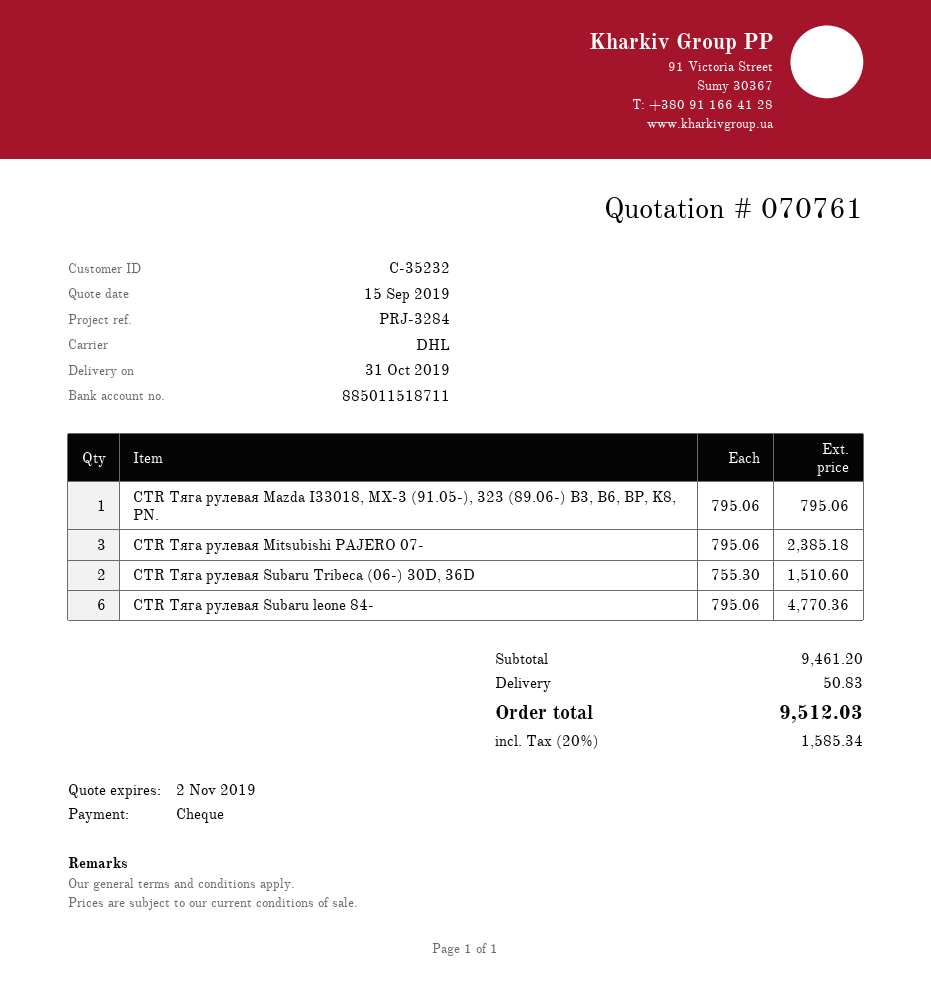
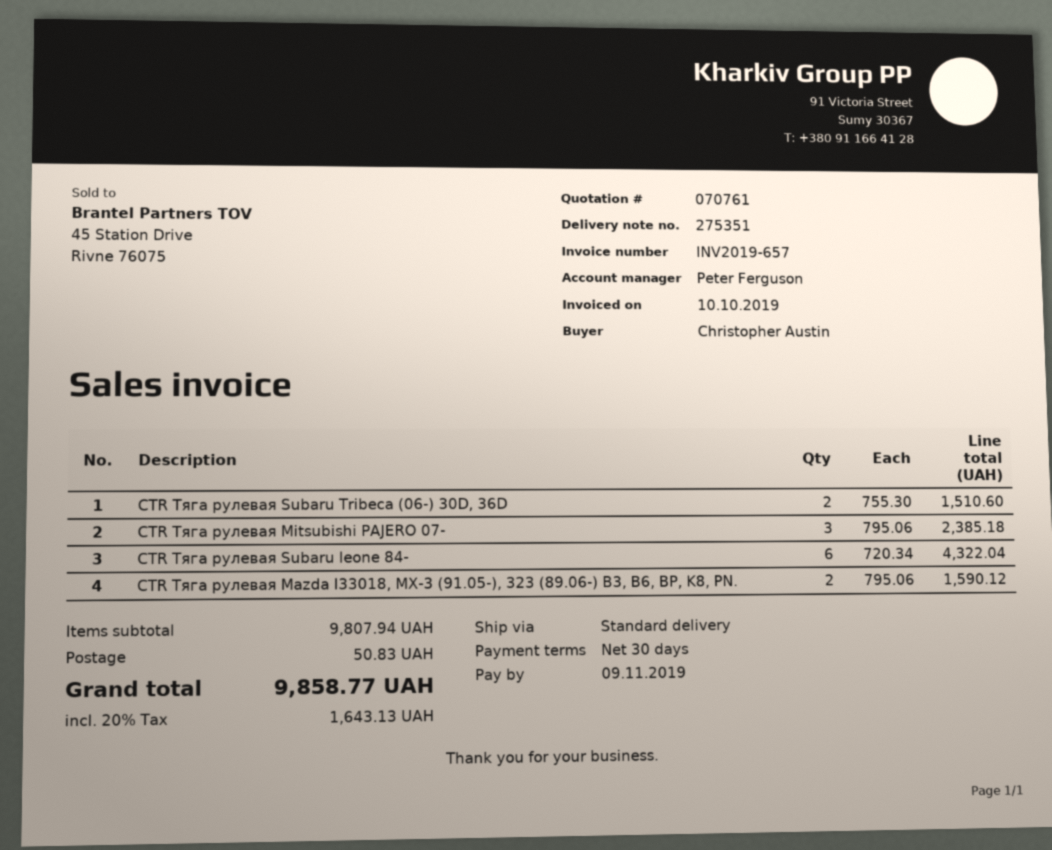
shipping method: DHL -> standard
CTR Тяга рулевая Mazda I33018, MX-3 (91.05-), 323 (89.06-) B3, B6, BP, K8, PN.: 1 x 795.06 = 795.06 -> 2 x 795.06 = 1590.12
CTR Тяга рулевая Subaru leone 84-: 6 x 795.06 = 4770.36 -> 6 x 720.34 = 4322.04
subtotal: 9461.20 -> 9807.94
tax: 20% = 1585.34 -> 20% = 1643.13
total: 9512.03 -> 9858.77

